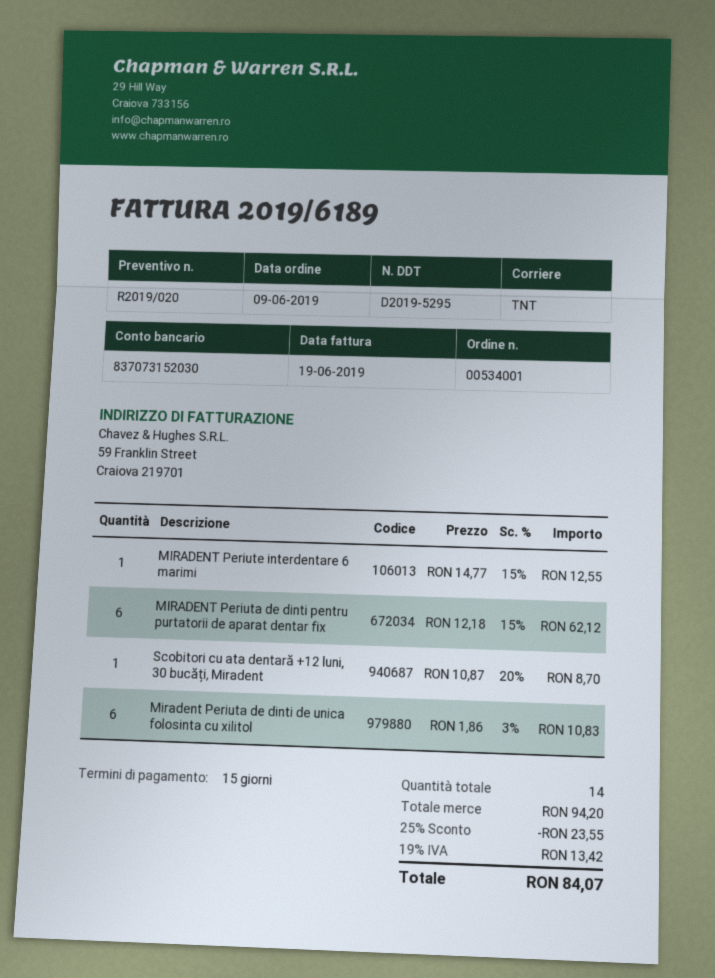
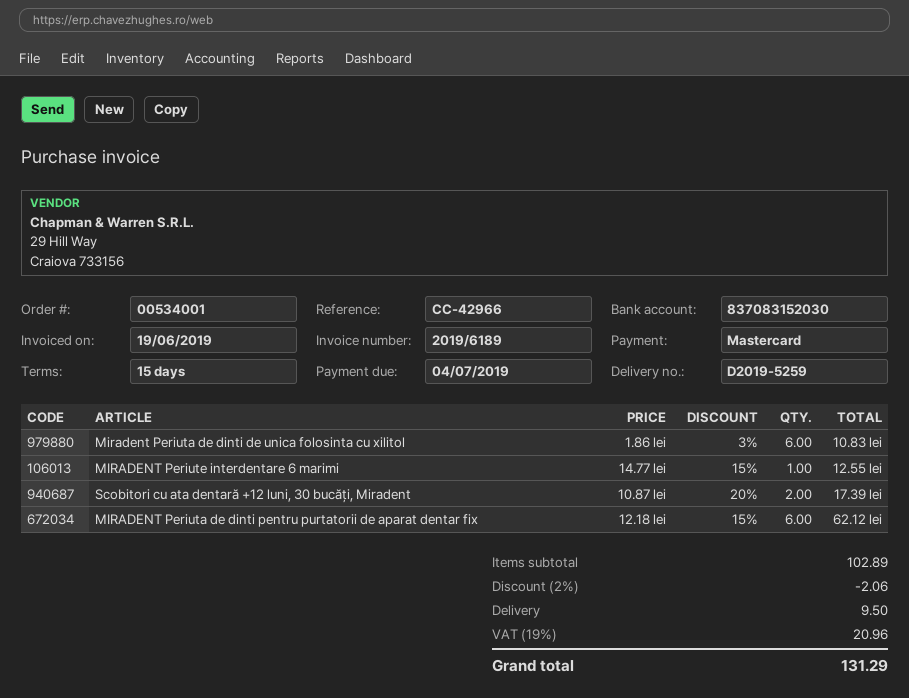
delivery note number: D2019-5295 -> D2019-5259
bank account: 837073152030 -> 837083152030
Scobitori cu ata dentară +12 luni, 30 bucăți, Miradent: 1 x 10.87 - 20% = 8.70 -> 2 x 10.87 - 20% = 17.39
subtotal: 94.20 -> 102.89
discount: 25% = 23.55 -> 2% = 2.06
shipping: none -> 9.50
tax: 19% = 13.42 -> 19% = 20.96
total: 84.07 -> 131.29

